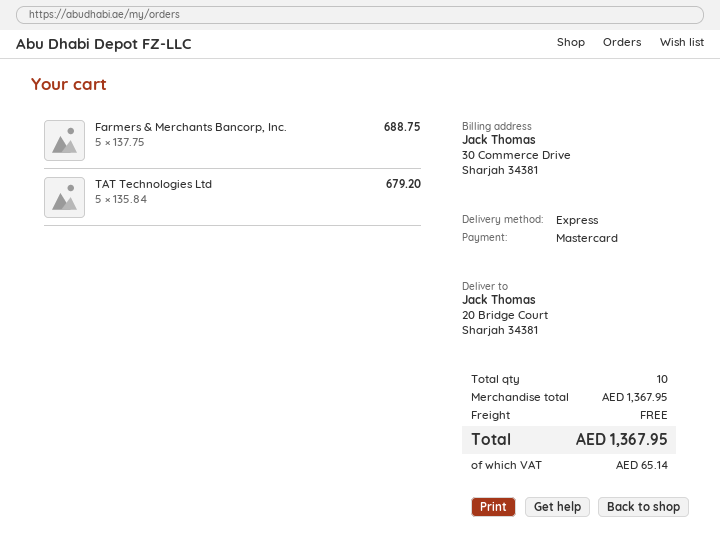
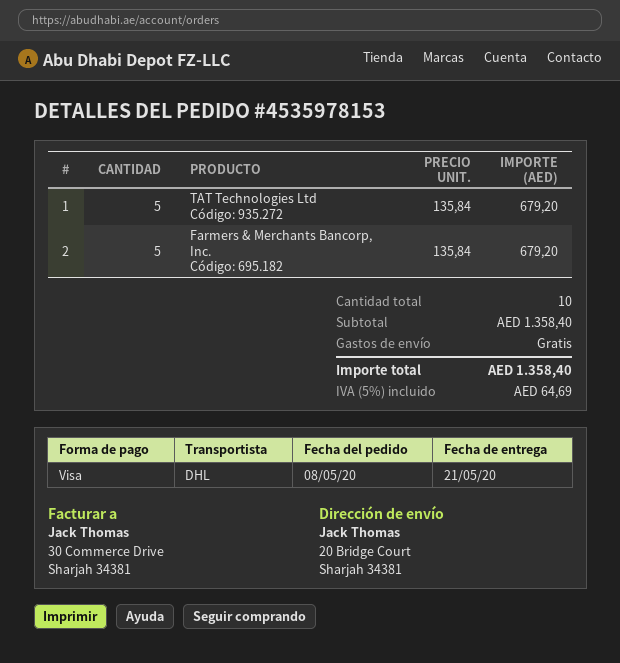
payment method: Mastercard -> Visa
shipping method: express -> DHL
Farmers & Merchants Bancorp, Inc.: 5 x 137.75 = 688.75 -> 5 x 135.84 = 679.20
subtotal: 1367.95 -> 1358.40
tax: 65.14 -> 64.69
total: 1367.95 -> 1358.40

